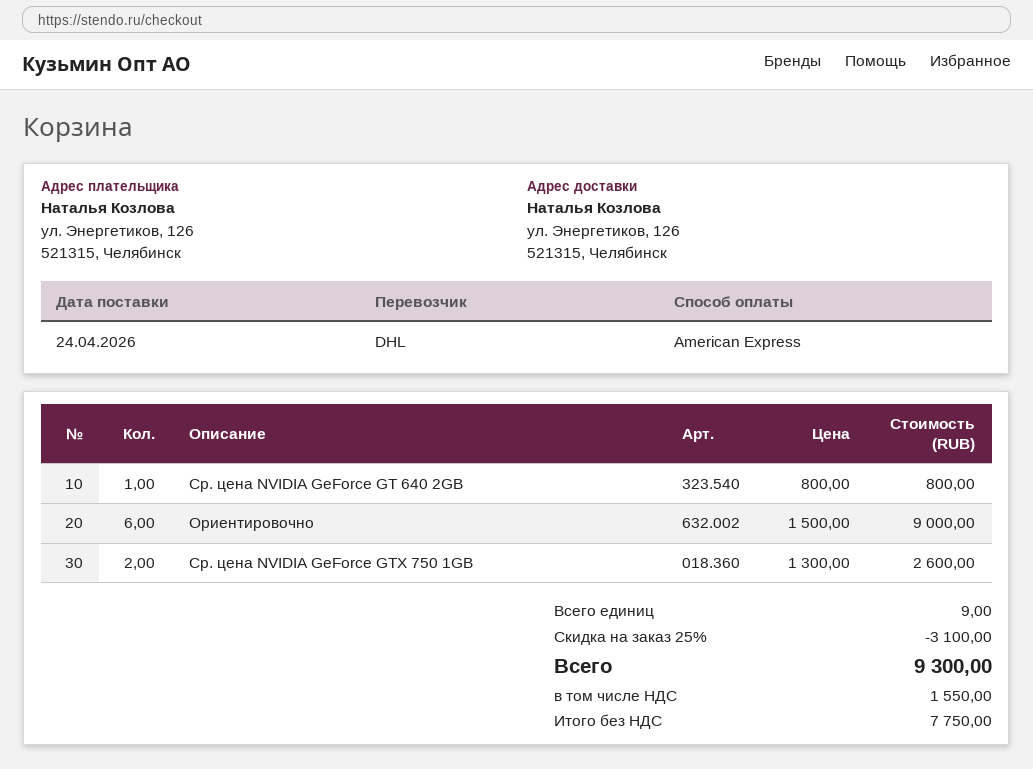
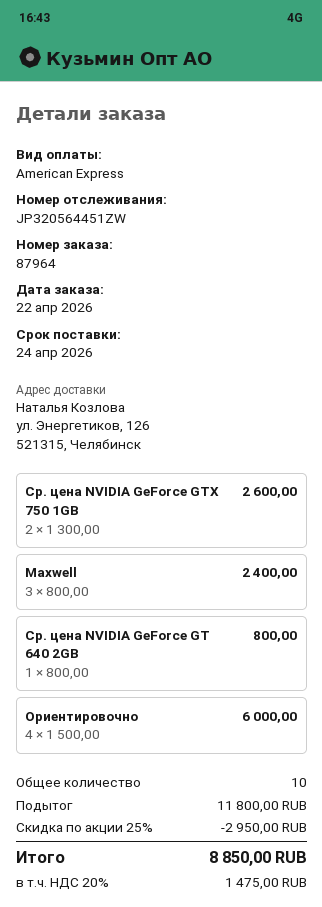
Ориентировочно: 6 x 1500.00 = 9000.00 -> 4 x 1500.00 = 6000.00
Maxwell: none -> 3 x 800.00 = 2400.00
total quantity: 9 -> 10
discount: 25% = 3100.00 -> 25% = 2950.00
tax: 1550.00 -> 1475.00
total: 9300.00 -> 8850.00

